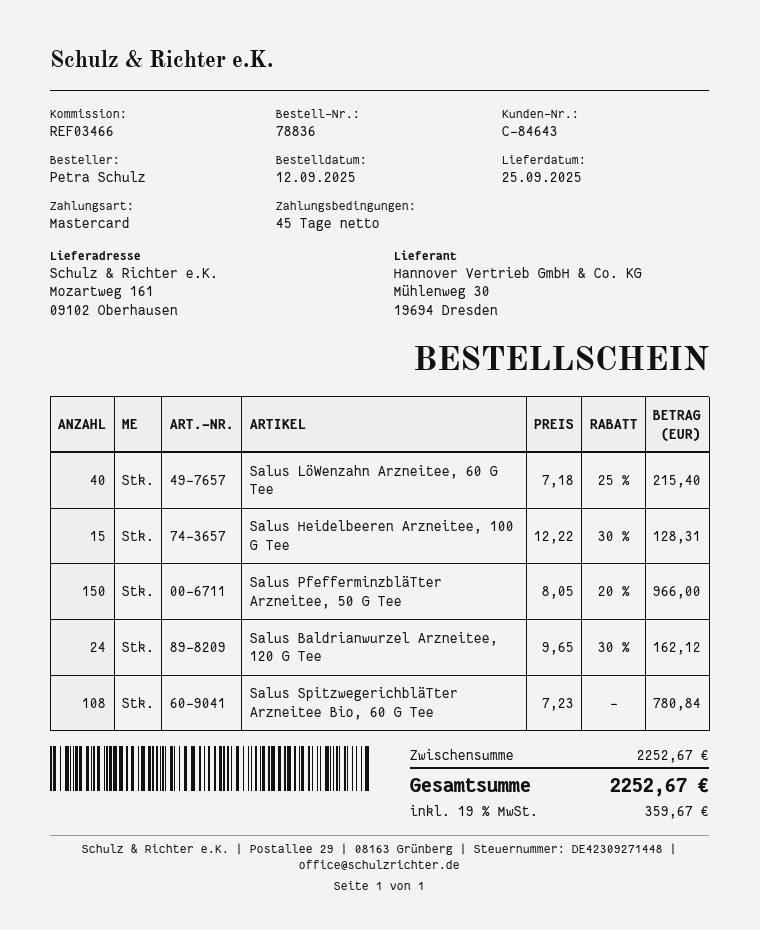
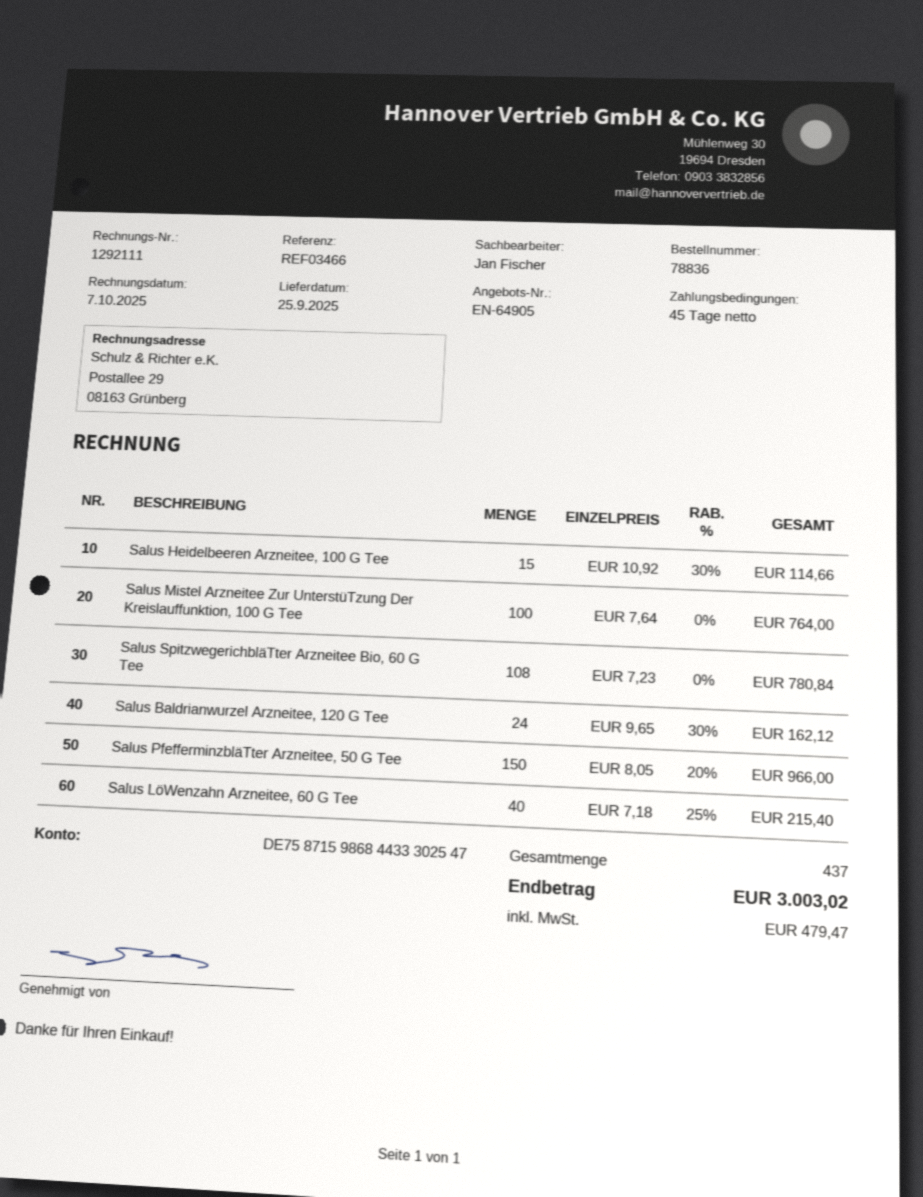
Salus Heidelbeeren Arzneitee, 100 G Tee: 15 x 12.22 - 30% = 128.31 -> 15 x 10.92 - 30% = 114.66
Salus Mistel Arzneitee Zur UnterstüTzung Der Kreislauffunktion, 100 G Tee: none -> 100 x 7.64 = 764.00
tax: 359.67 -> 479.47
total: 2252.67 -> 3003.02

